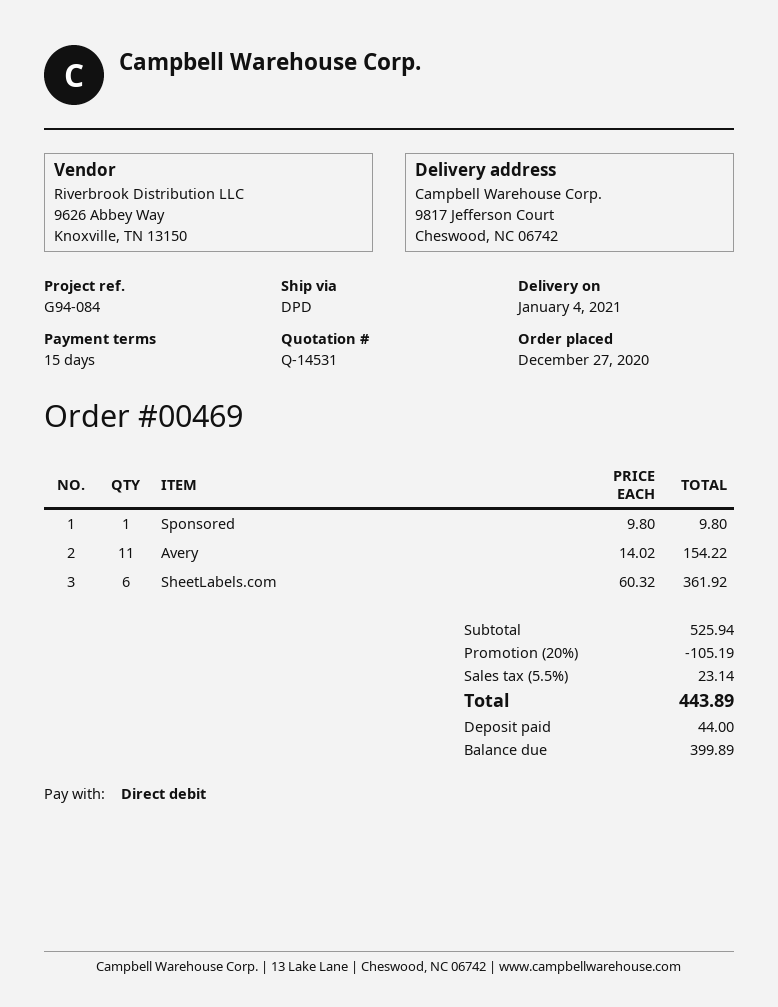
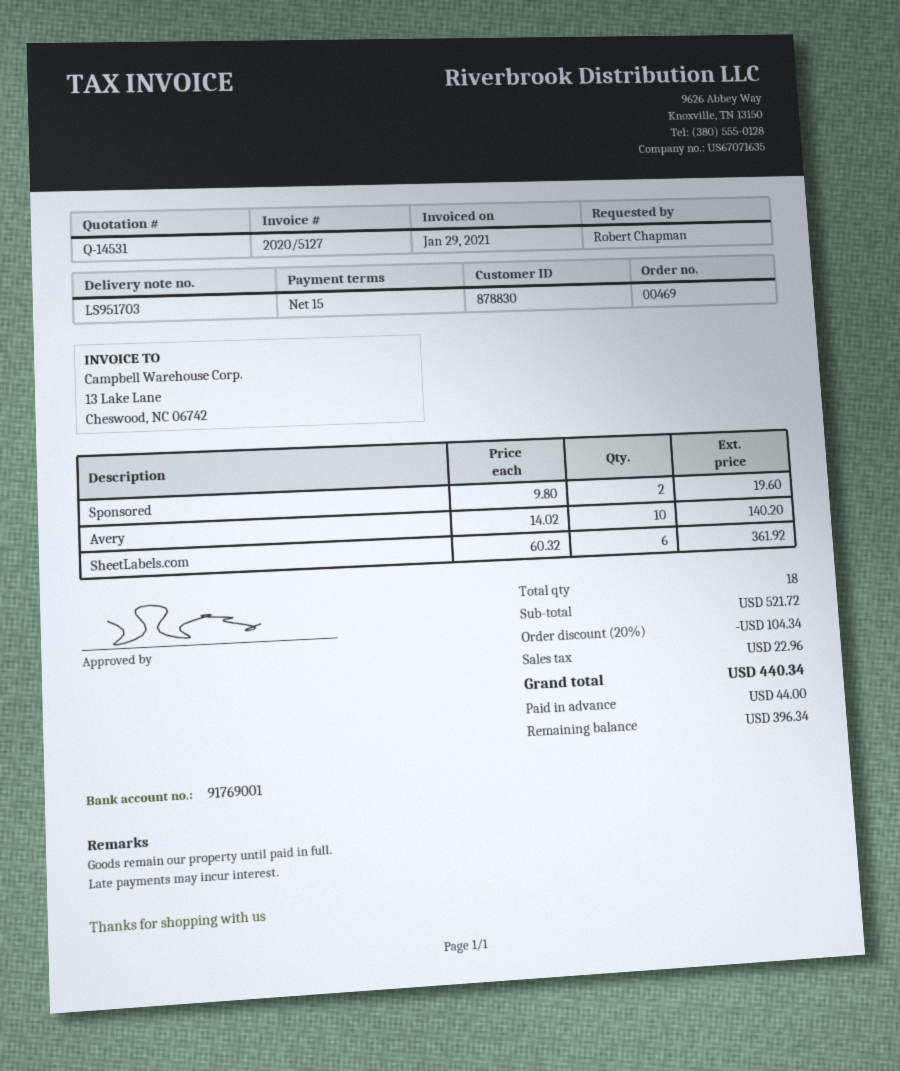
Sponsored: 1 x 9.80 = 9.80 -> 2 x 9.80 = 19.60
Avery: 11 x 14.02 = 154.22 -> 10 x 14.02 = 140.20
subtotal: 525.94 -> 521.72
discount: 20% = 105.19 -> 20% = 104.34
tax: 23.14 -> 22.96
total: 443.89 -> 440.34
balance: 399.89 -> 396.34

